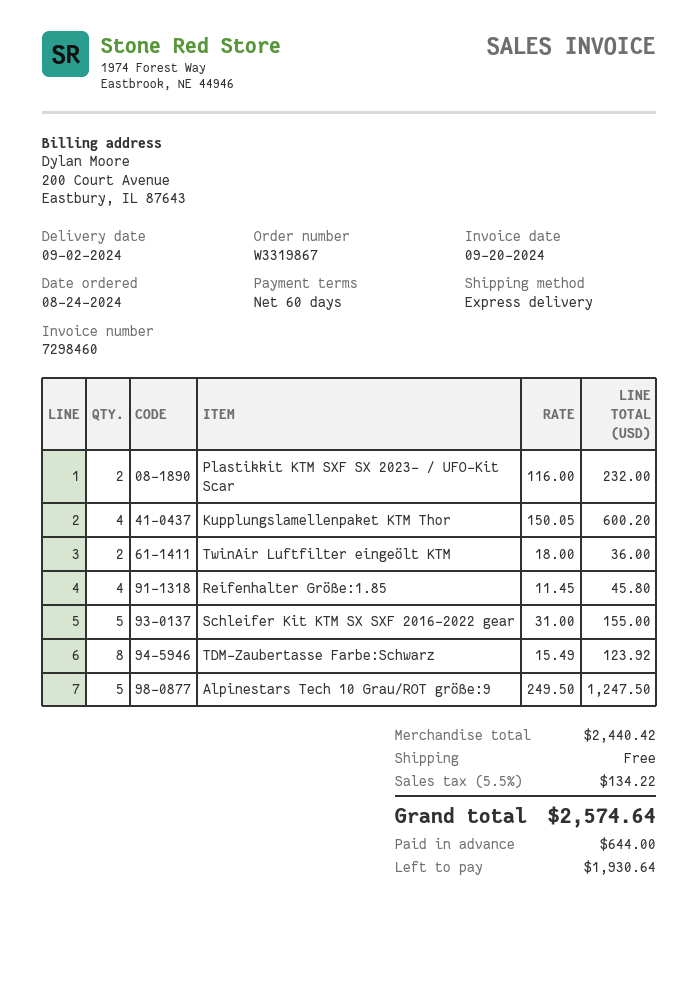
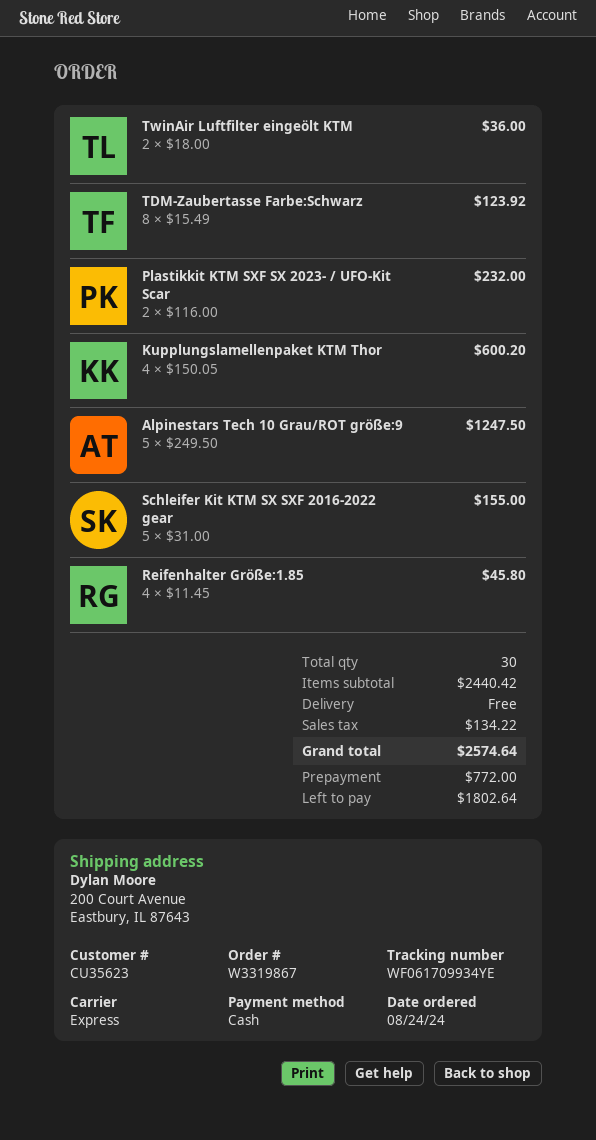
deposit: 644.00 -> 772.00
balance: 1930.64 -> 1802.64

